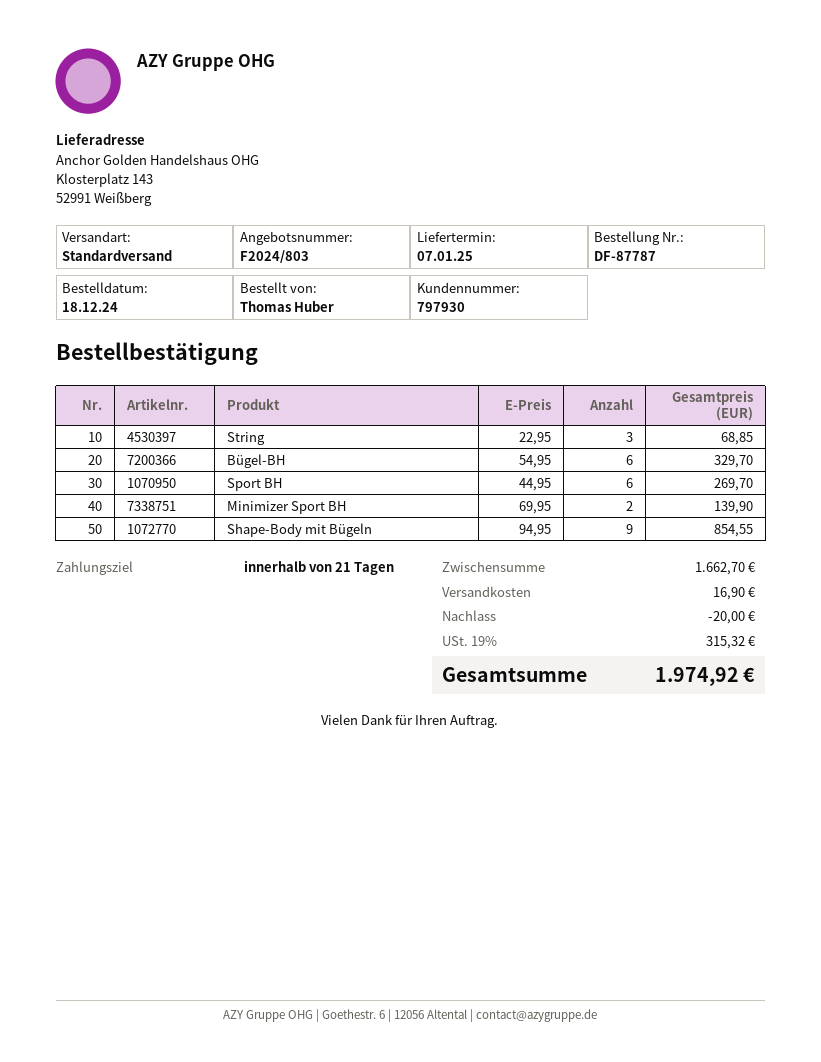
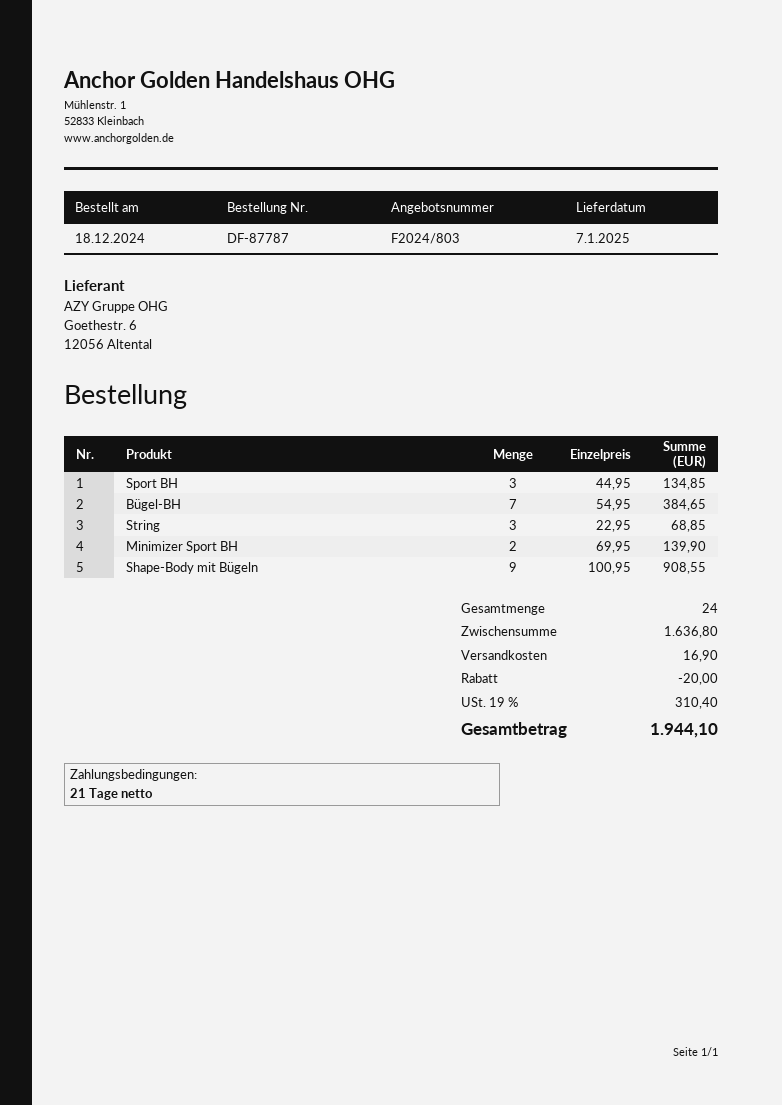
Bügel-BH: 6 x 54.95 = 329.70 -> 7 x 54.95 = 384.65
Sport BH: 6 x 44.95 = 269.70 -> 3 x 44.95 = 134.85
Shape-Body mit Bügeln: 9 x 94.95 = 854.55 -> 9 x 100.95 = 908.55
subtotal: 1662.70 -> 1636.80
tax: 19% = 315.32 -> 19% = 310.40
total: 1974.92 -> 1944.10

